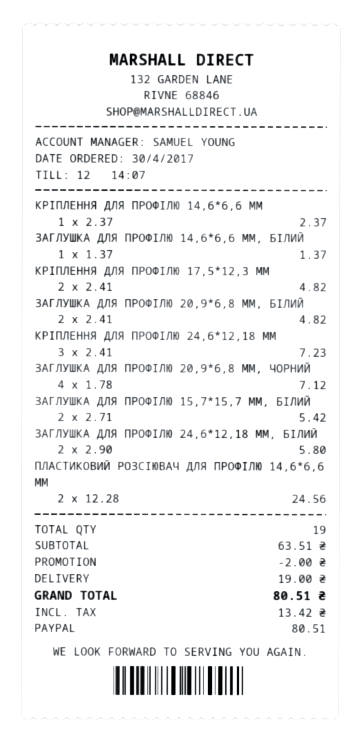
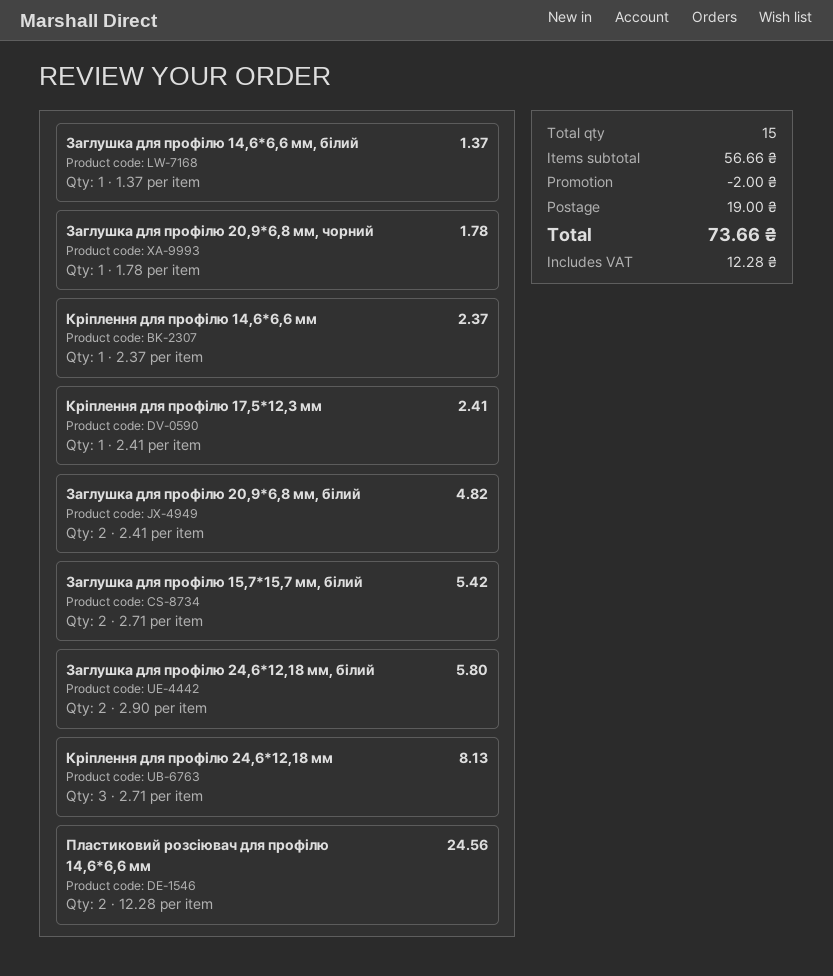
КРІПЛЕННЯ ДЛЯ ПРОФІЛЮ 17,5*12,3 ММ: 2 x 2.41 = 4.82 -> 1 x 2.41 = 2.41
КРІПЛЕННЯ ДЛЯ ПРОФІЛЮ 24,6*12,18 ММ: 3 x 2.41 = 7.23 -> 3 x 2.71 = 8.13
ЗАГЛУШКА ДЛЯ ПРОФІЛЮ 20,9*6,8 ММ, ЧОРНИЙ: 4 x 1.78 = 7.12 -> 1 x 1.78 = 1.78
total quantity: 19 -> 15
subtotal: 63.51 -> 56.66
tax: 13.42 -> 12.28
total: 80.51 -> 73.66

